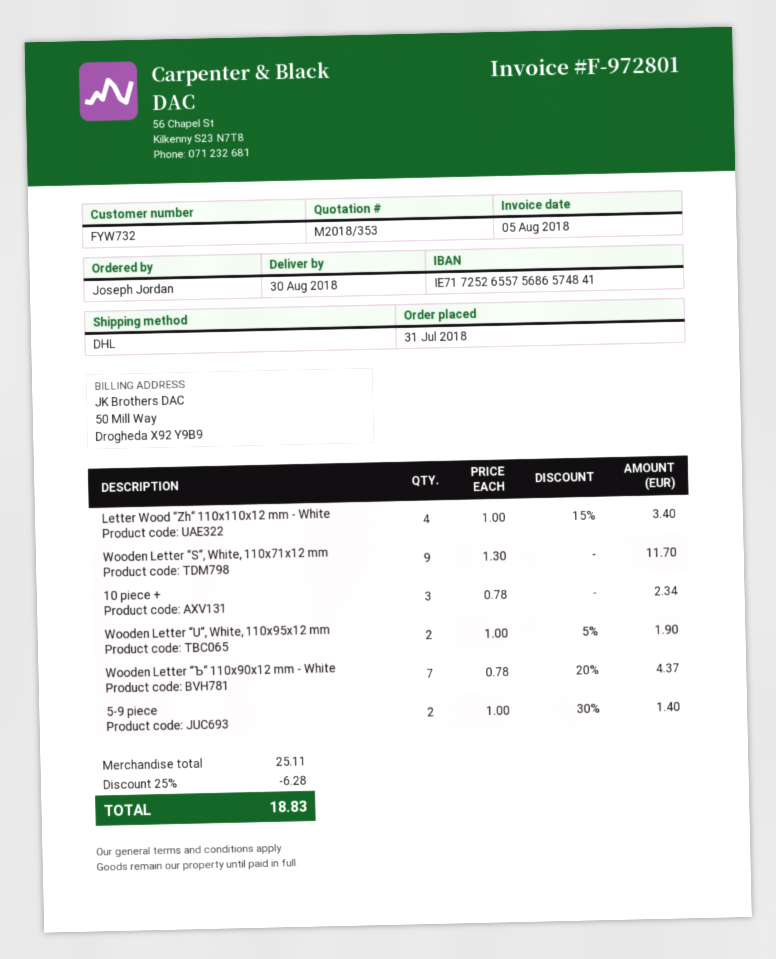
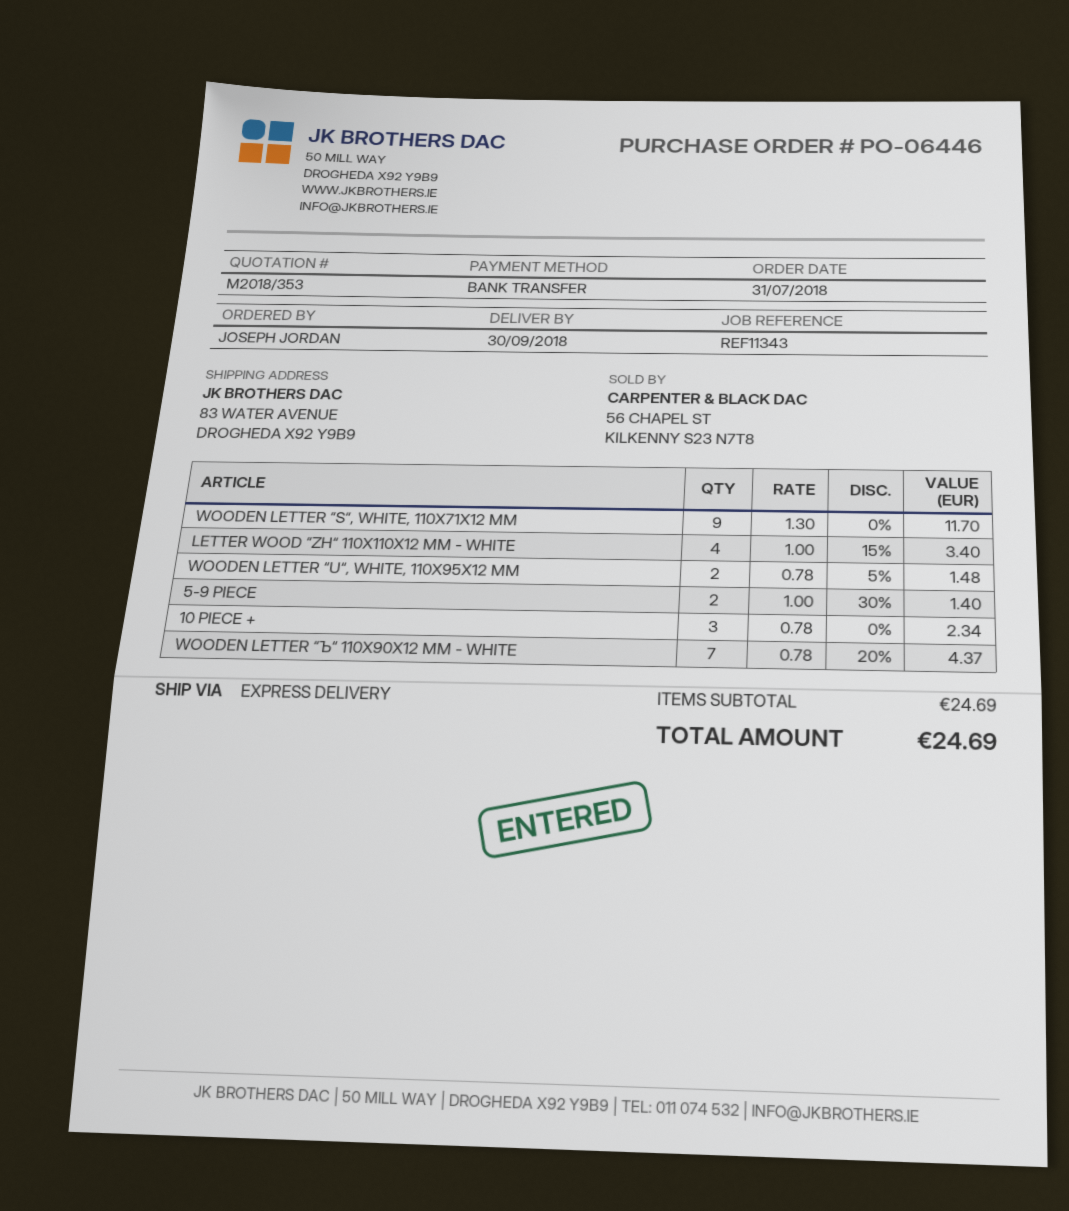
delivery date: 2018-08-30 -> 2018-09-30
shipping method: DHL -> express
Wooden Letter “U“, White, 110x95x12 mm: 2 x 1.00 - 5% = 1.90 -> 2 x 0.78 - 5% = 1.48
subtotal: 25.11 -> 24.69
discount: 25% = 6.28 -> none
total: 18.83 -> 24.69

